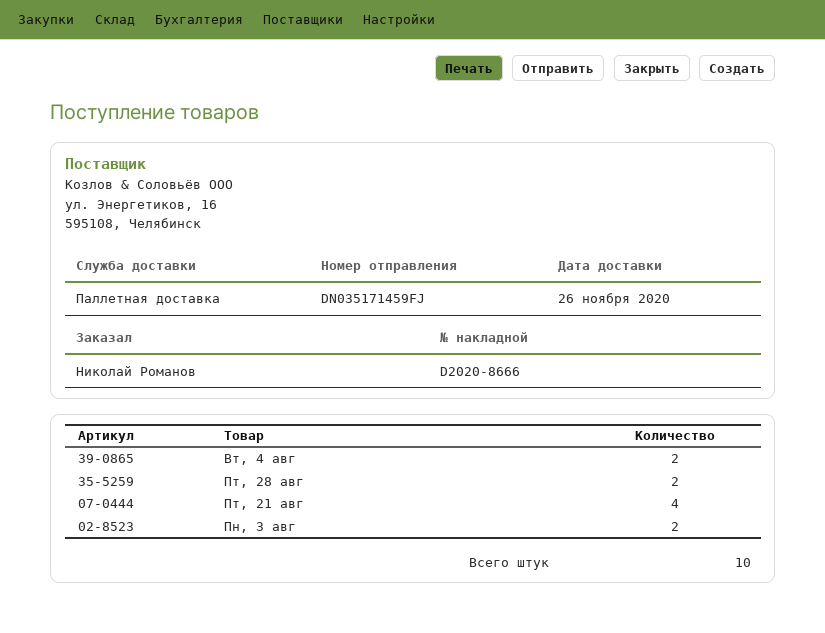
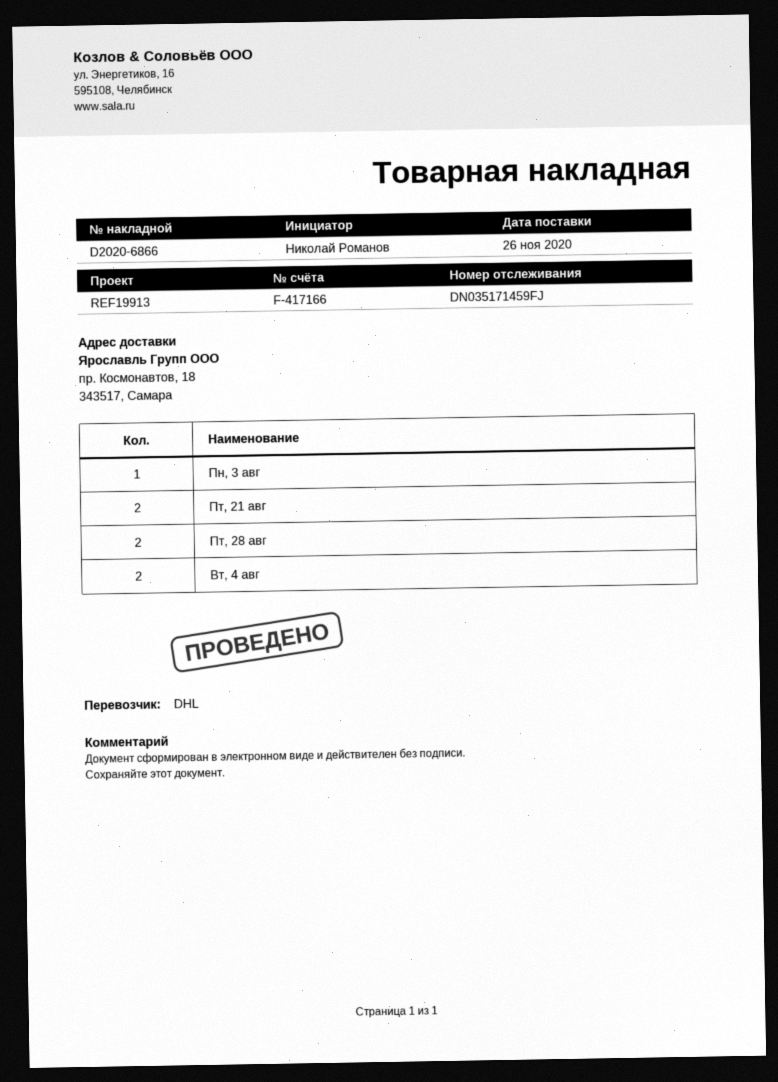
delivery note number: D2020-8666 -> D2020-6866
shipping method: pallet freight -> DHL
Пт, 21 авг: 4 -> 2
Пн, 3 авг: 2 -> 1

